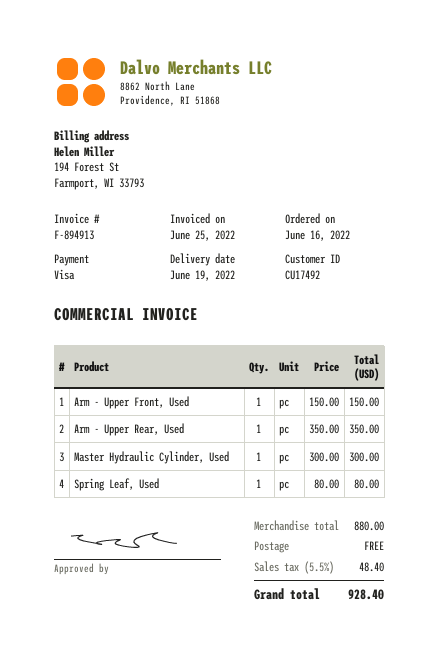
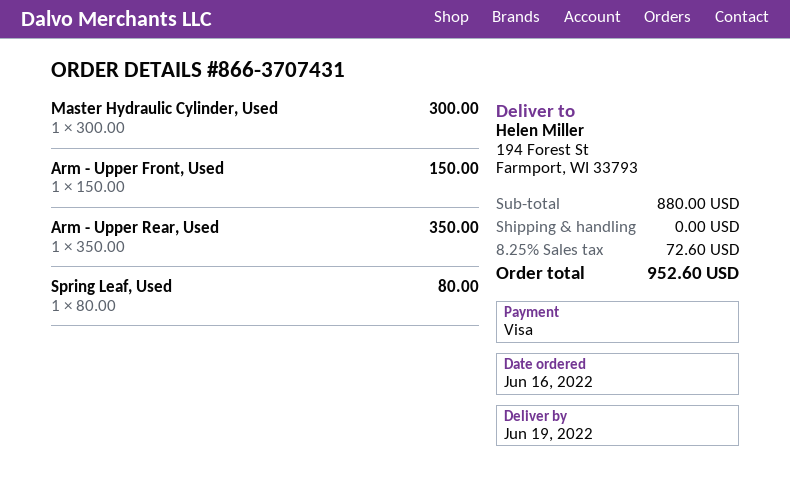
tax: 5.5% = 48.40 -> 8.25% = 72.60
total: 928.40 -> 952.60

